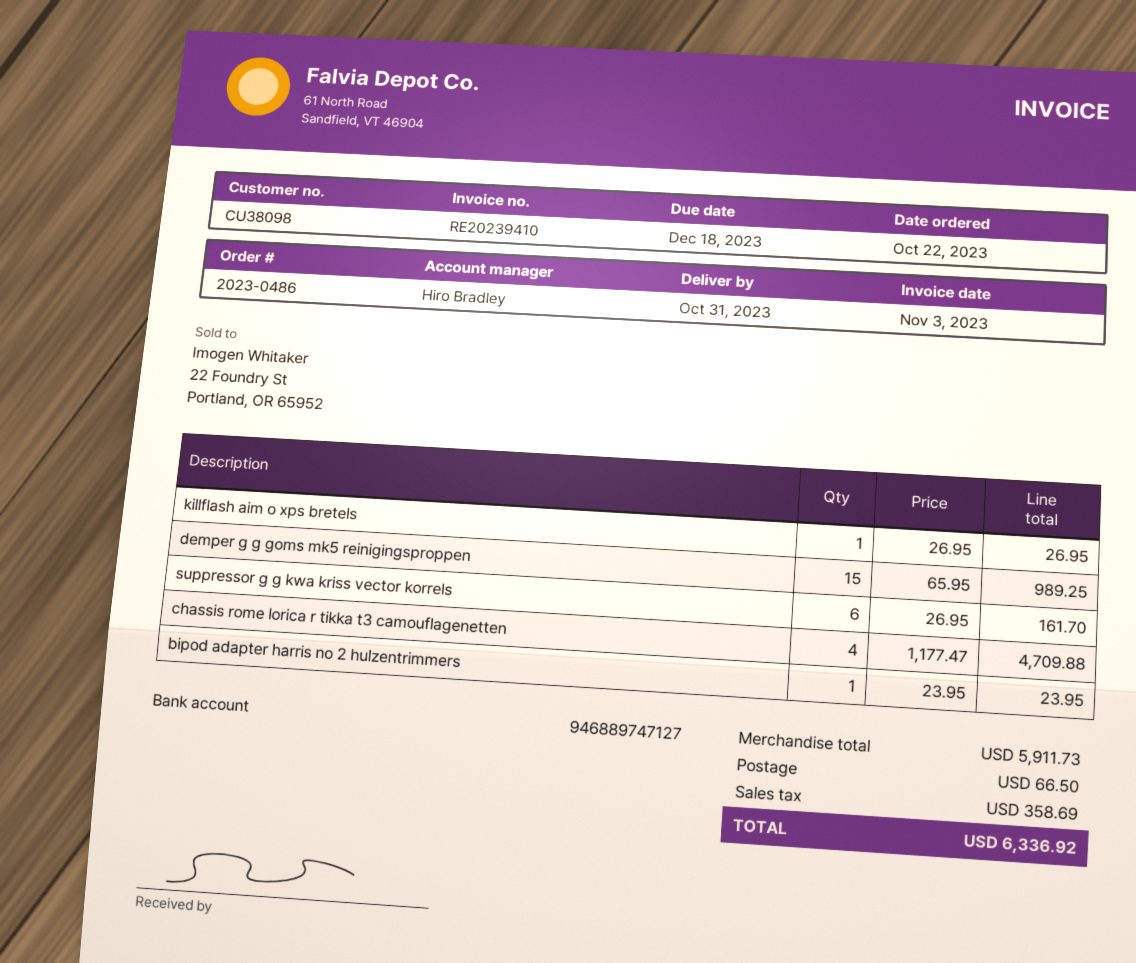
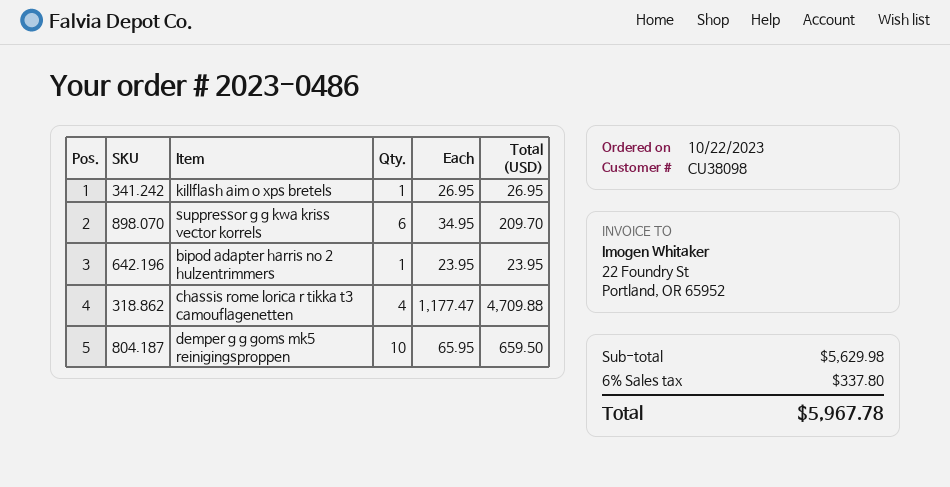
demper g g goms mk5 reinigingsproppen: 15 x 65.95 = 989.25 -> 10 x 65.95 = 659.50
suppressor g g kwa kriss vector korrels: 6 x 26.95 = 161.70 -> 6 x 34.95 = 209.70
subtotal: 5911.73 -> 5629.98
shipping: 66.50 -> none
tax: 358.69 -> 337.80
total: 6336.92 -> 5967.78

